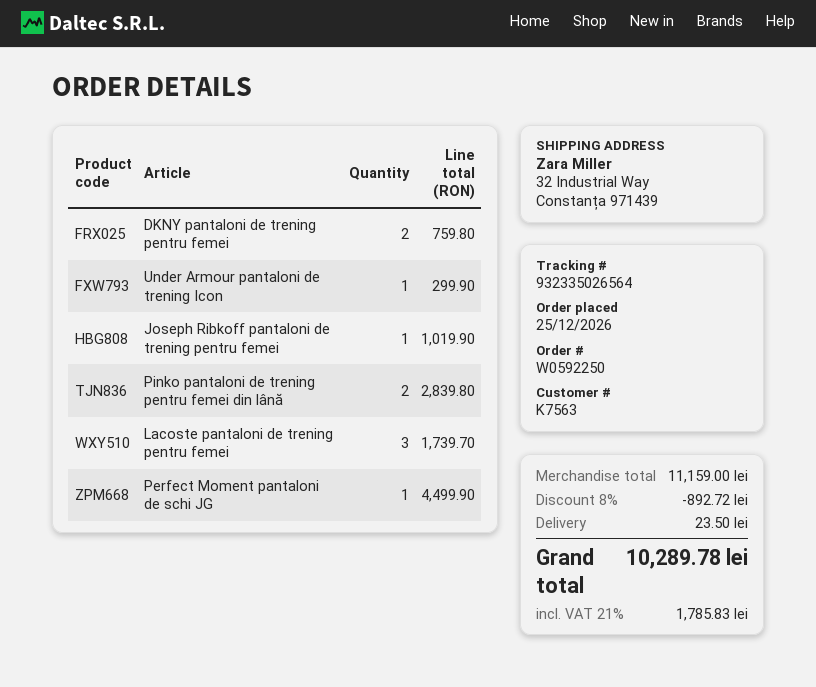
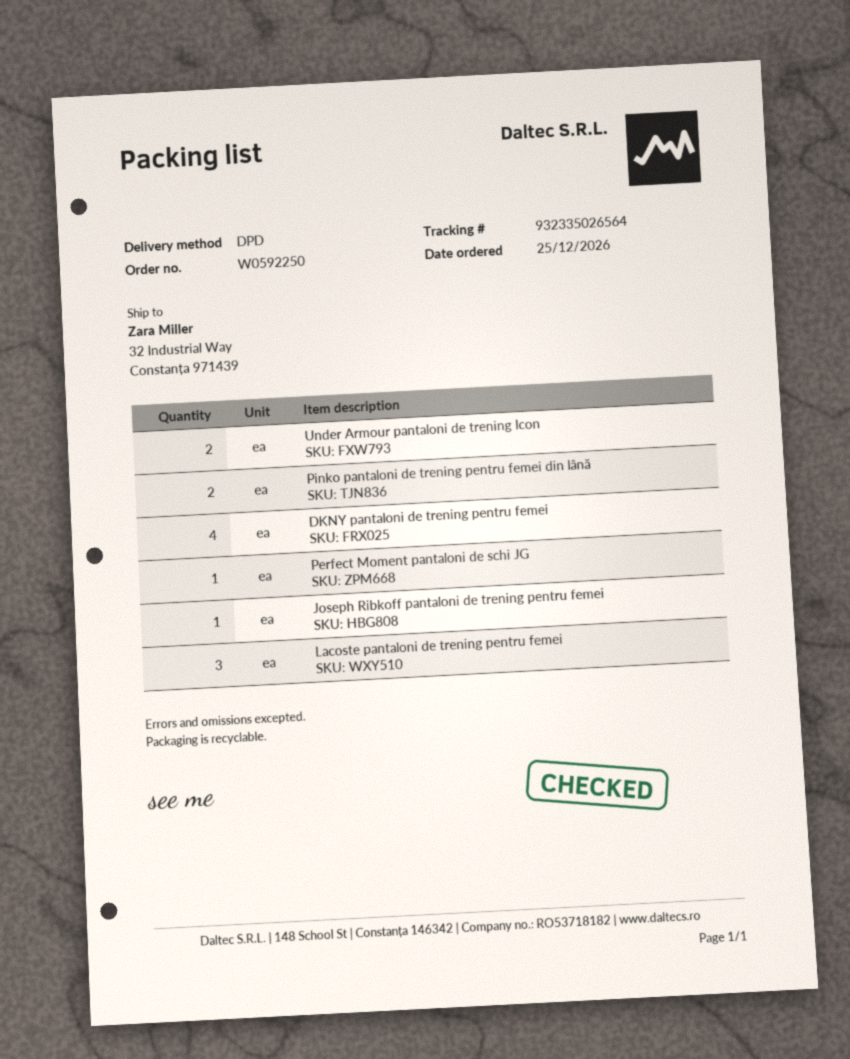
DKNY pantaloni de trening pentru femei: 2 -> 4
Under Armour pantaloni de trening Icon: 1 -> 2

